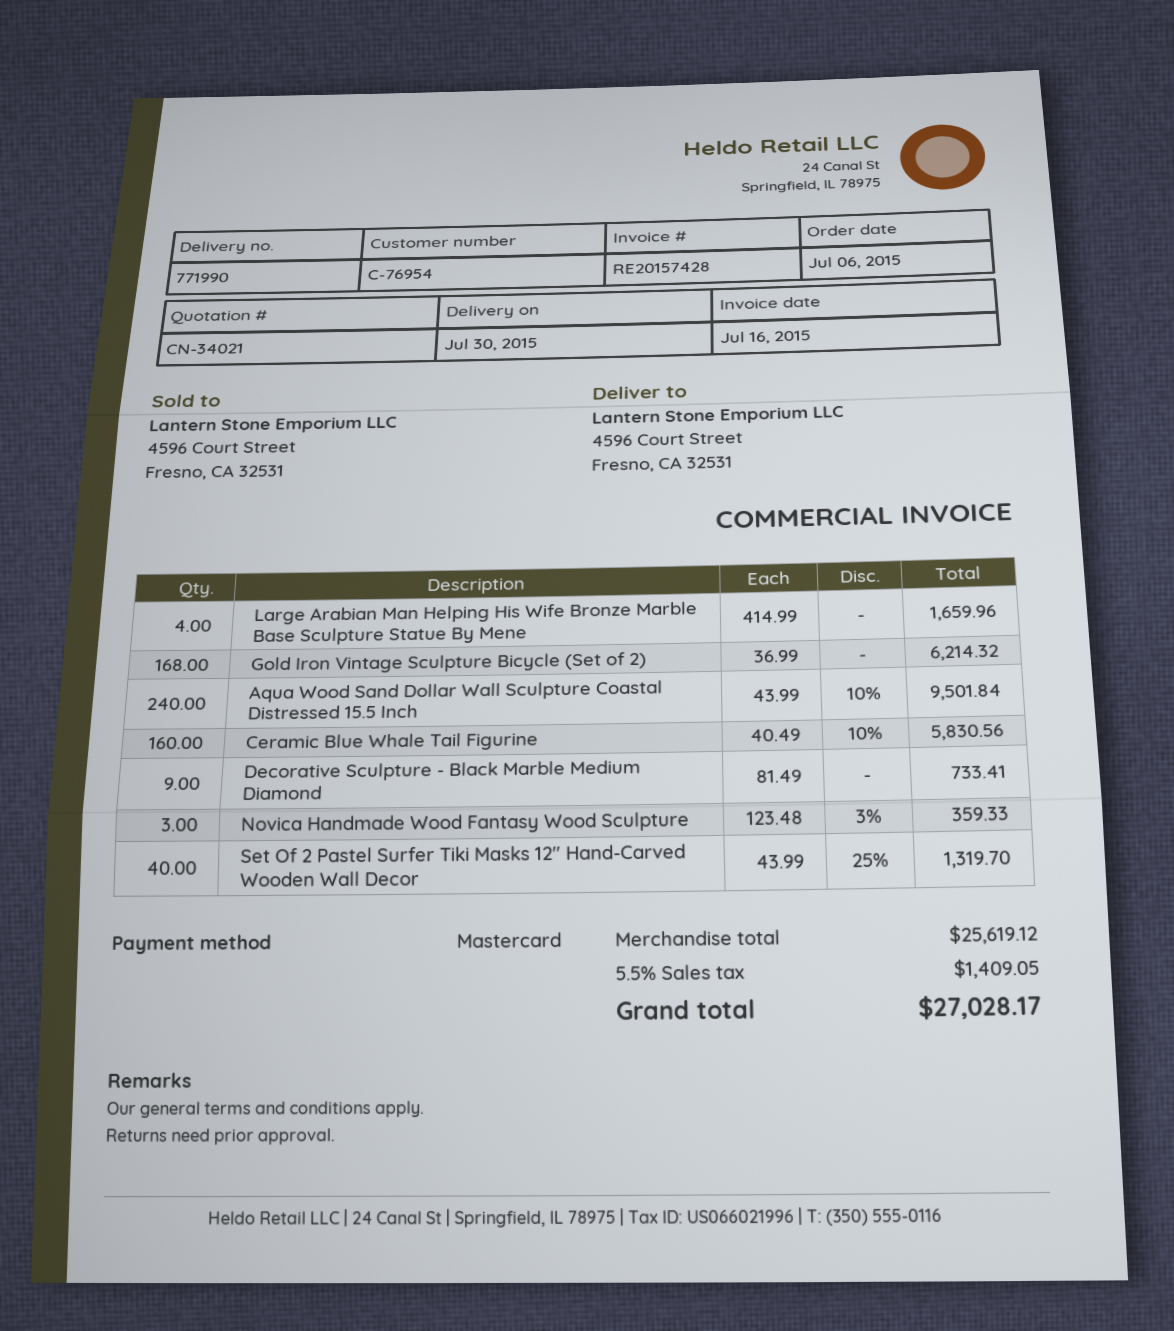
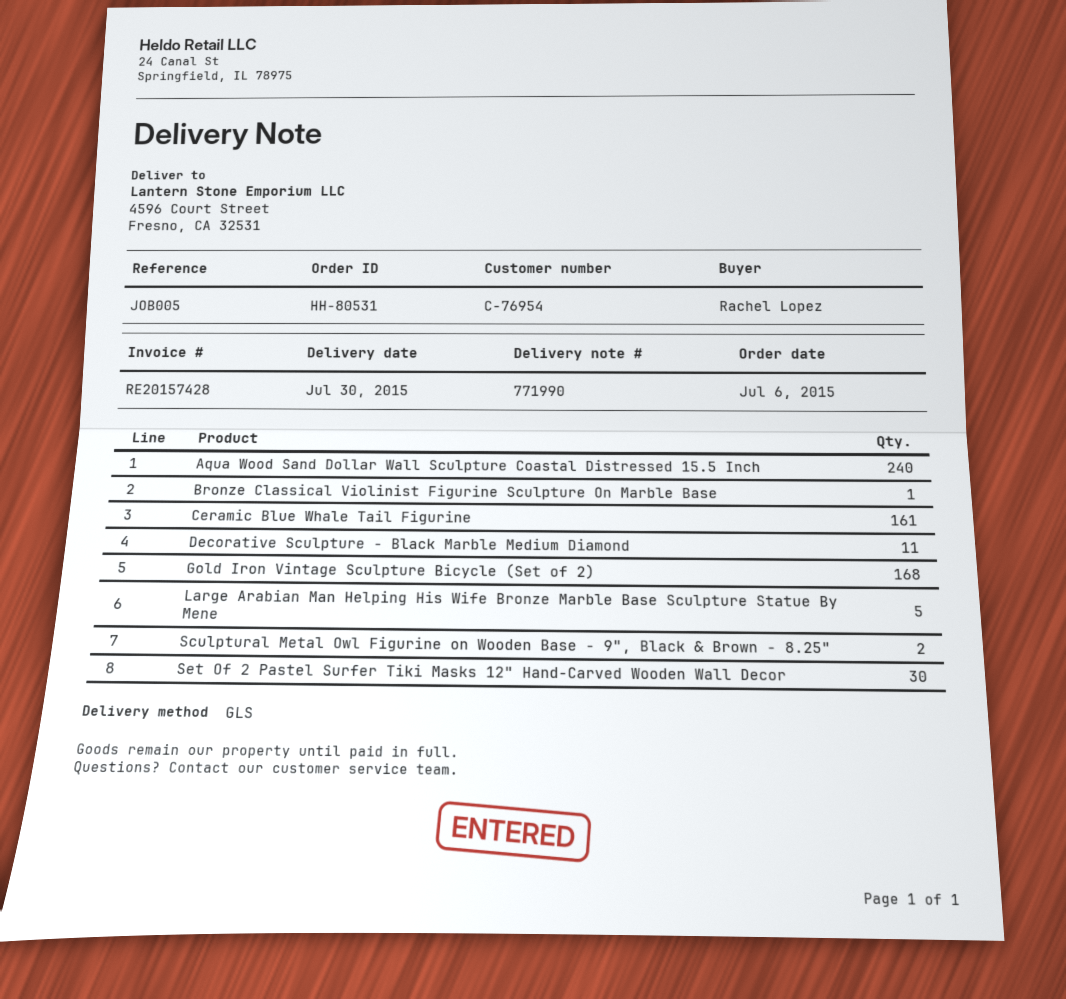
Large Arabian Man Helping His Wife Bronze Marble Base Sculpture Statue By Mene: 4 -> 5
Ceramic Blue Whale Tail Figurine: 160 -> 161
Decorative Sculpture - Black Marble Medium Diamond: 9 -> 11
Novica Handmade Wood Fantasy Wood Sculpture: 3 -> none
Set Of 2 Pastel Surfer Tiki Masks 12" Hand-Carved Wooden Wall Decor: 40 -> 30
Bronze Classical Violinist Figurine Sculpture On Marble Base: none -> 1
Sculptural Metal Owl Figurine on Wooden Base - 9", Black & Brown - 8.25": none -> 2

